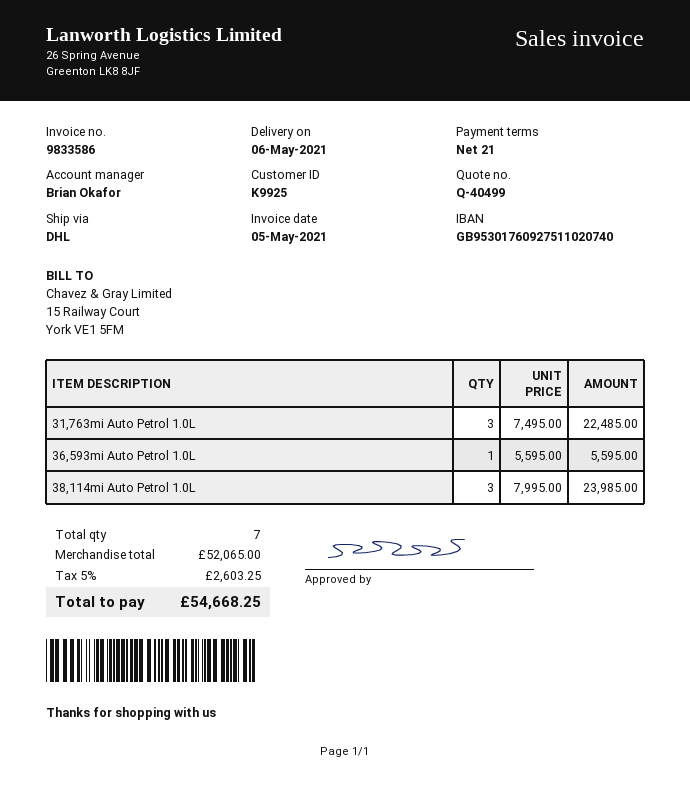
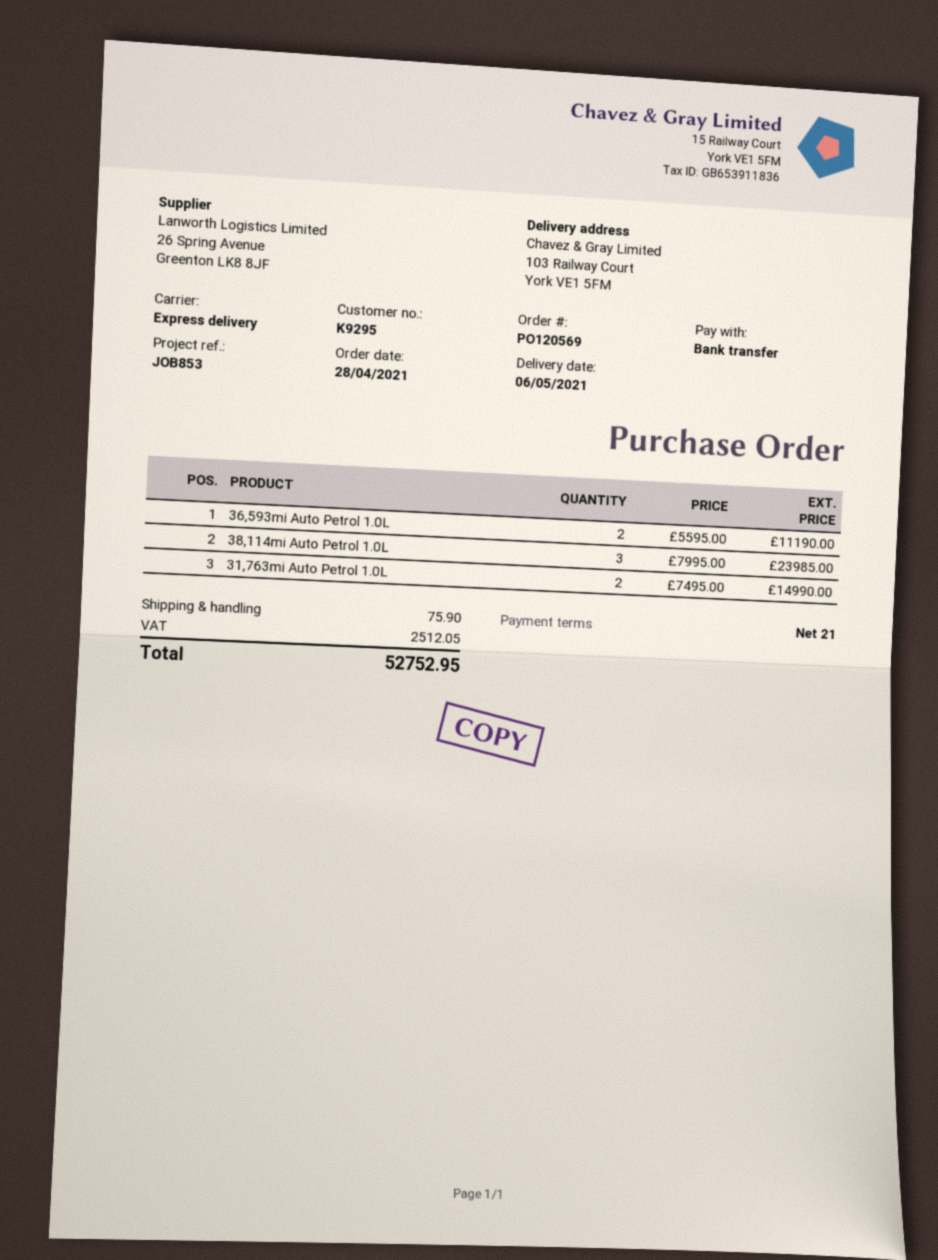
customer number: K9925 -> K9295
shipping method: DHL -> express
31,763mi Auto Petrol 1.0L: 3 x 7495.00 = 22485.00 -> 2 x 7495.00 = 14990.00
36,593mi Auto Petrol 1.0L: 1 x 5595.00 = 5595.00 -> 2 x 5595.00 = 11190.00
shipping: none -> 75.90
tax: 2603.25 -> 2512.05
total: 54668.25 -> 52752.95

